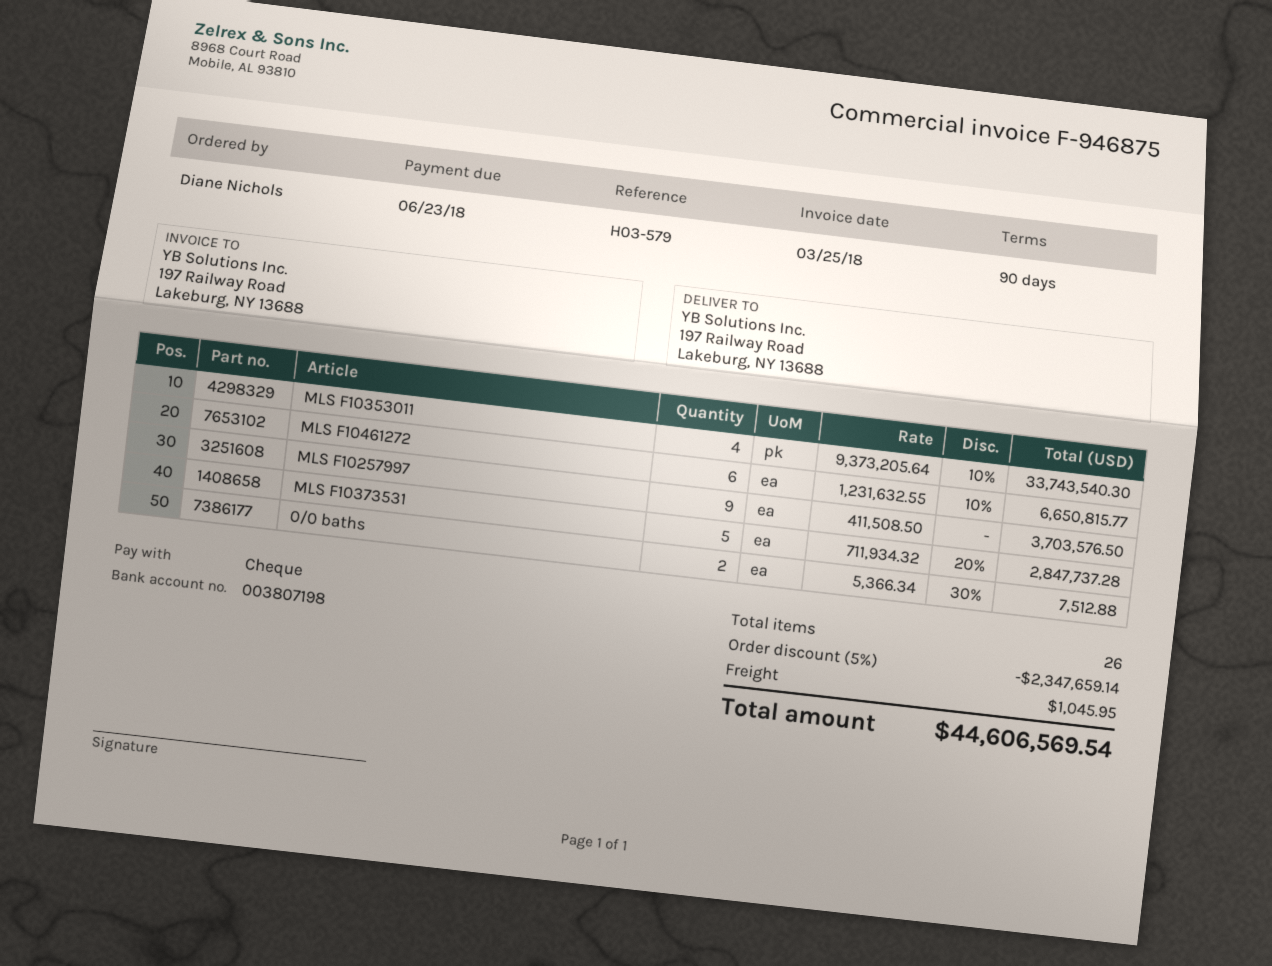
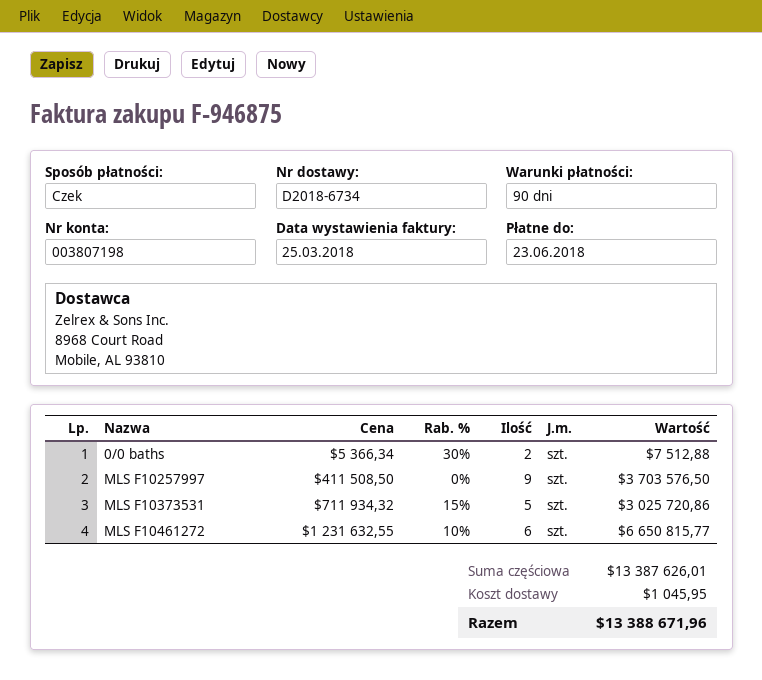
MLS F10353011: 4 x 9373205.64 - 10% = 33743540.30 -> none
MLS F10373531: 5 x 711934.32 - 20% = 2847737.28 -> 5 x 711934.32 - 15% = 3025720.86
discount: 5% = 2347659.14 -> none
total: 44606569.54 -> 13388671.96

